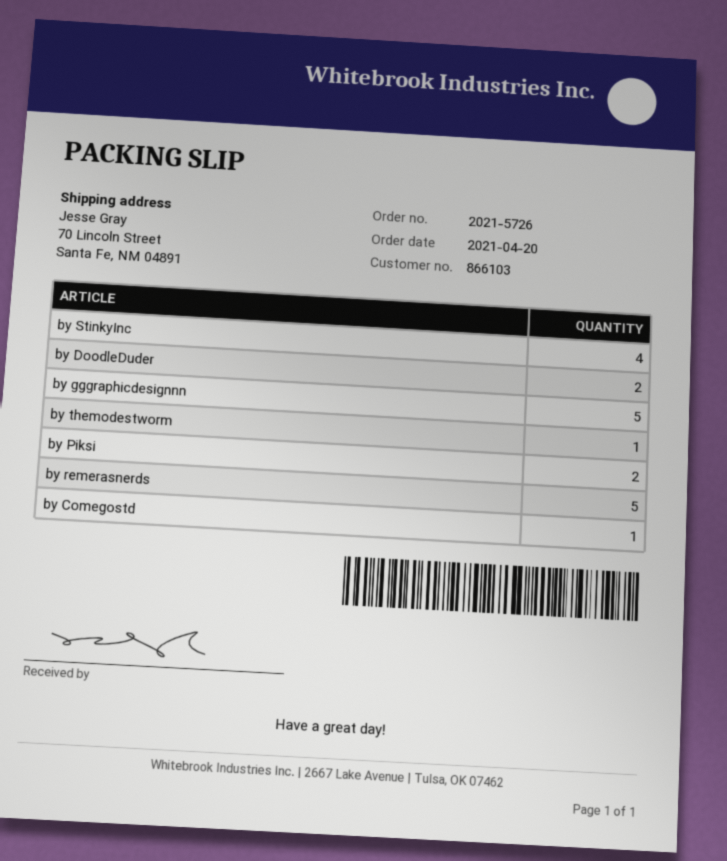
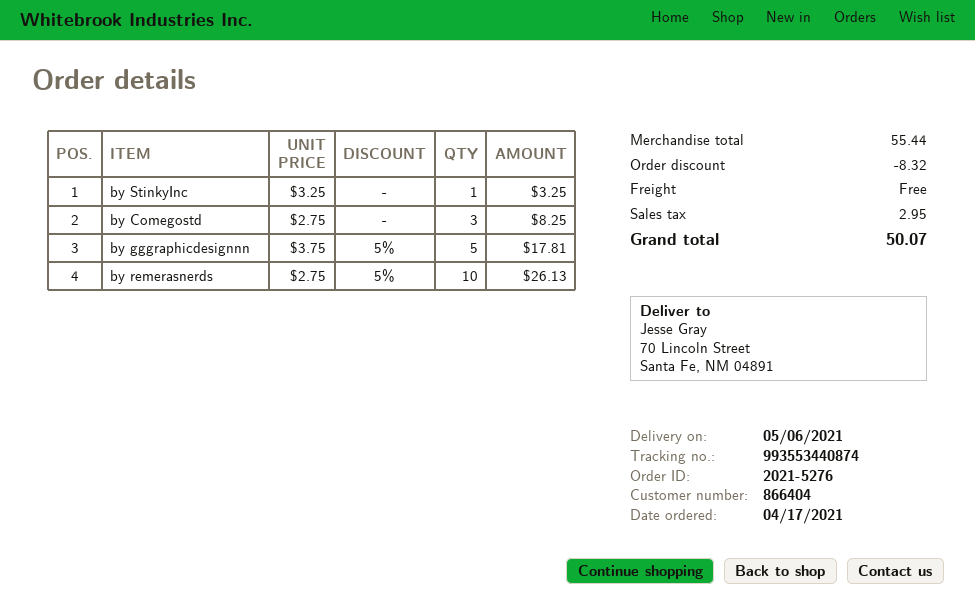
order number: 2021-5726 -> 2021-5276
order date: 2021-04-20 -> 2021-04-17
customer number: 866103 -> 866404
by StinkyInc: 4 -> 1
by DoodleDuder: 2 -> none
by themodestworm: 1 -> none
by Piksi: 2 -> none
by remerasnerds: 5 -> 10
by Comegostd: 1 -> 3

